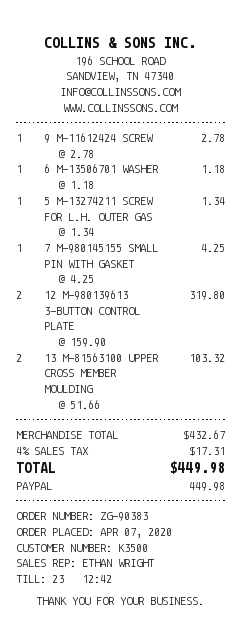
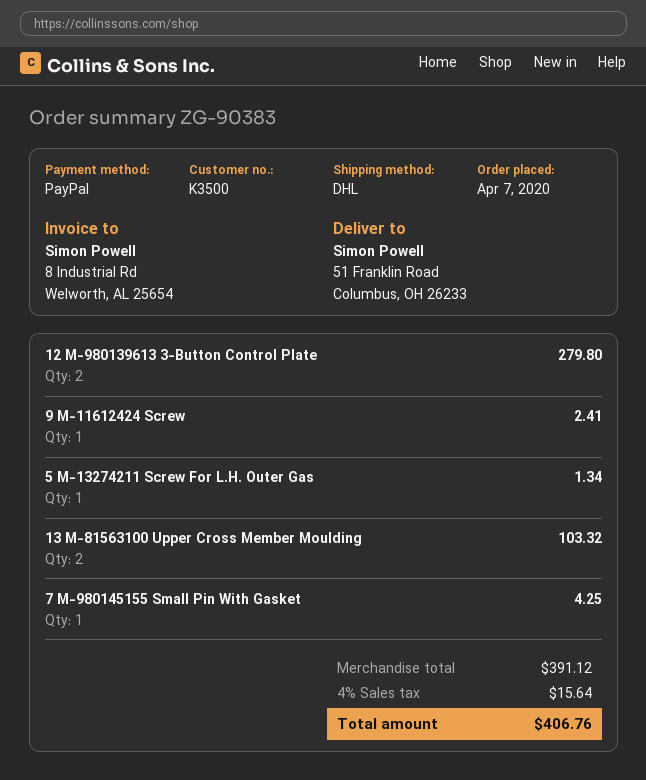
9 M-11612424 SCREW: 1 for 2.78 -> 1 for 2.41
6 M-13506701 WASHER: 1 for 1.18 -> none
12 M-980139613 3-BUTTON CONTROL PLATE: 2 for 319.80 -> 2 for 279.80
subtotal: 432.67 -> 391.12
tax: 4% = 17.31 -> 4% = 15.64
total: 449.98 -> 406.76

